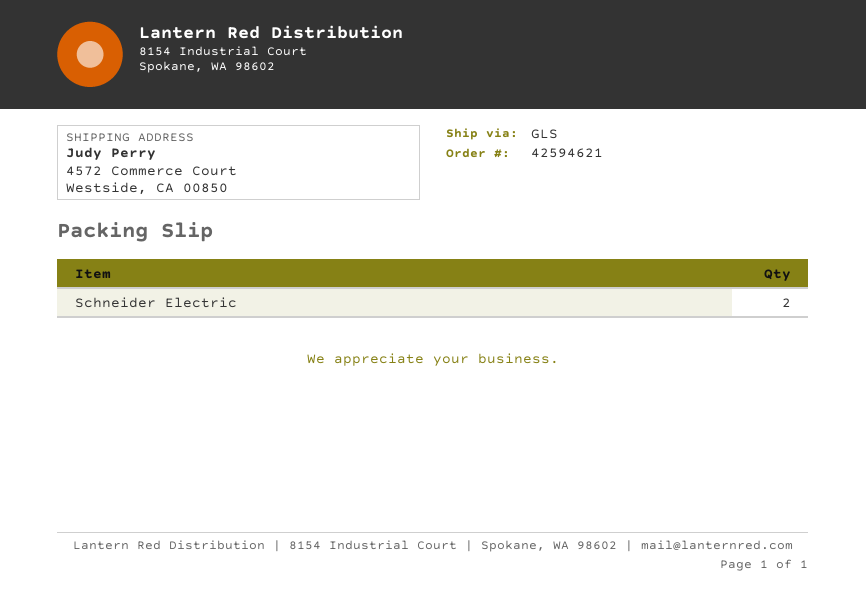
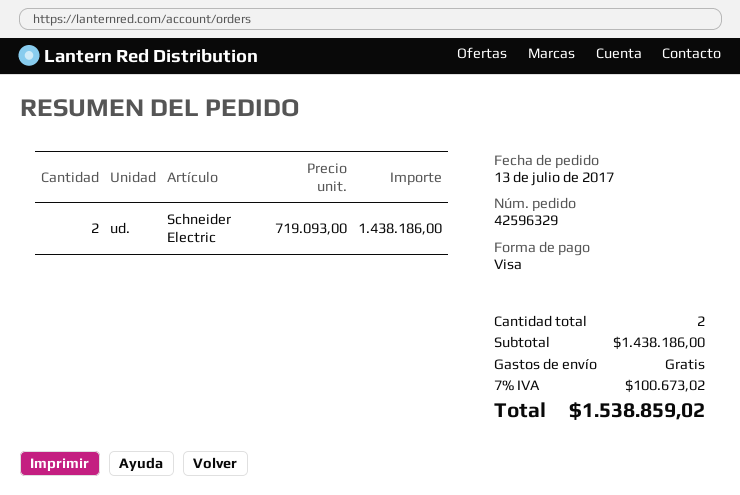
order number: 42594621 -> 42596329

